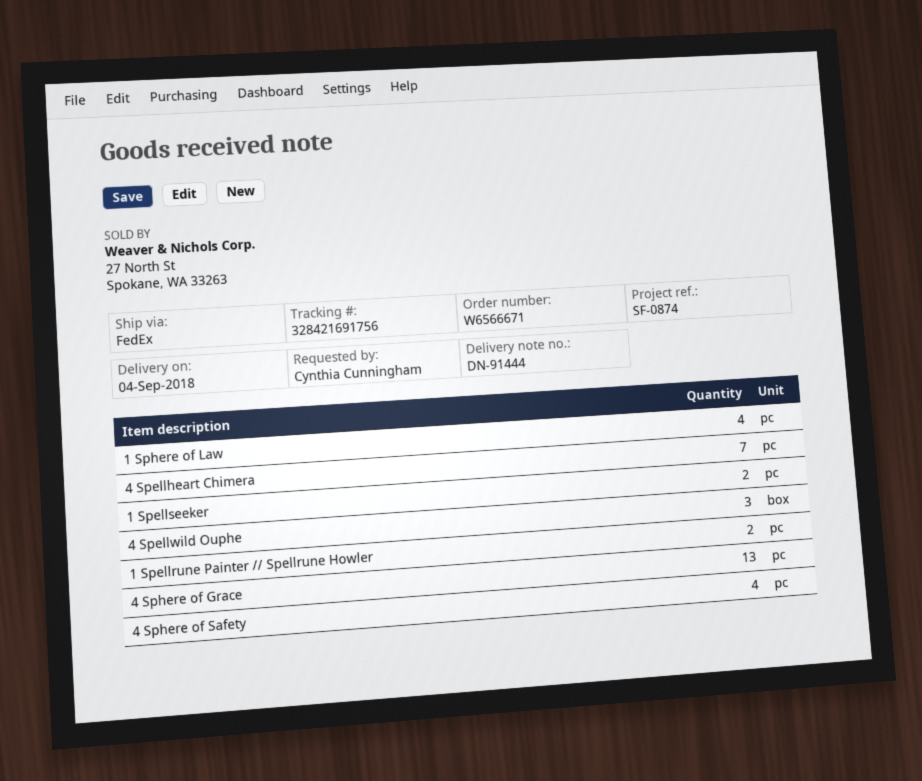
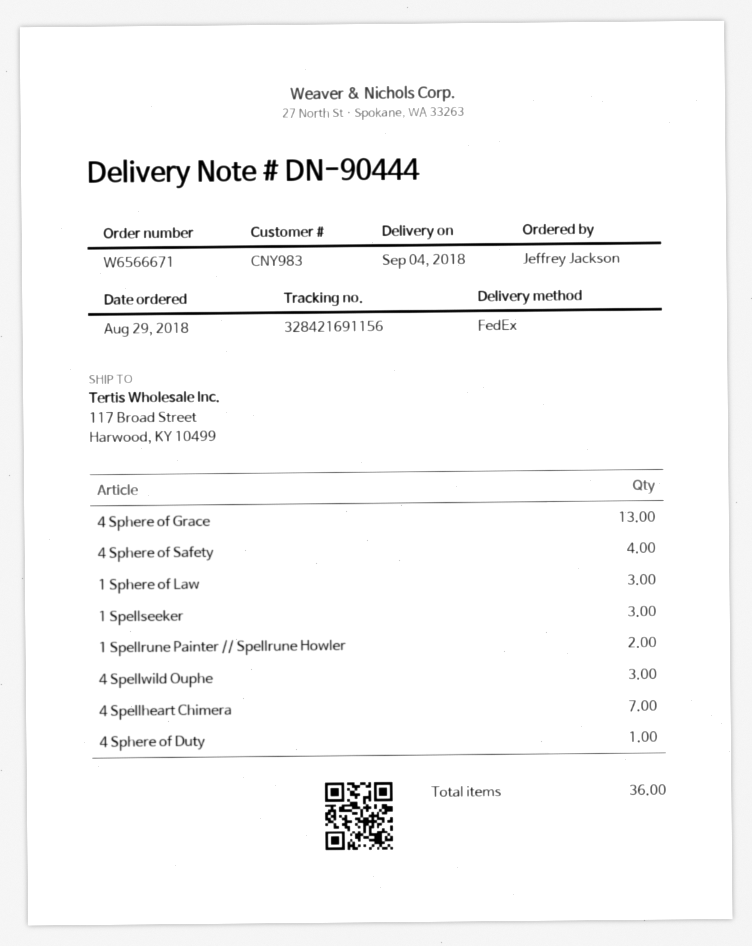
delivery note number: DN-91444 -> DN-90444
ordered by: Cynthia Cunningham -> Jeffrey Jackson
tracking number: 328421691756 -> 328421691156
1 Sphere of Law: 4 -> 3
1 Spellseeker: 2 -> 3
4 Sphere of Duty: none -> 1

